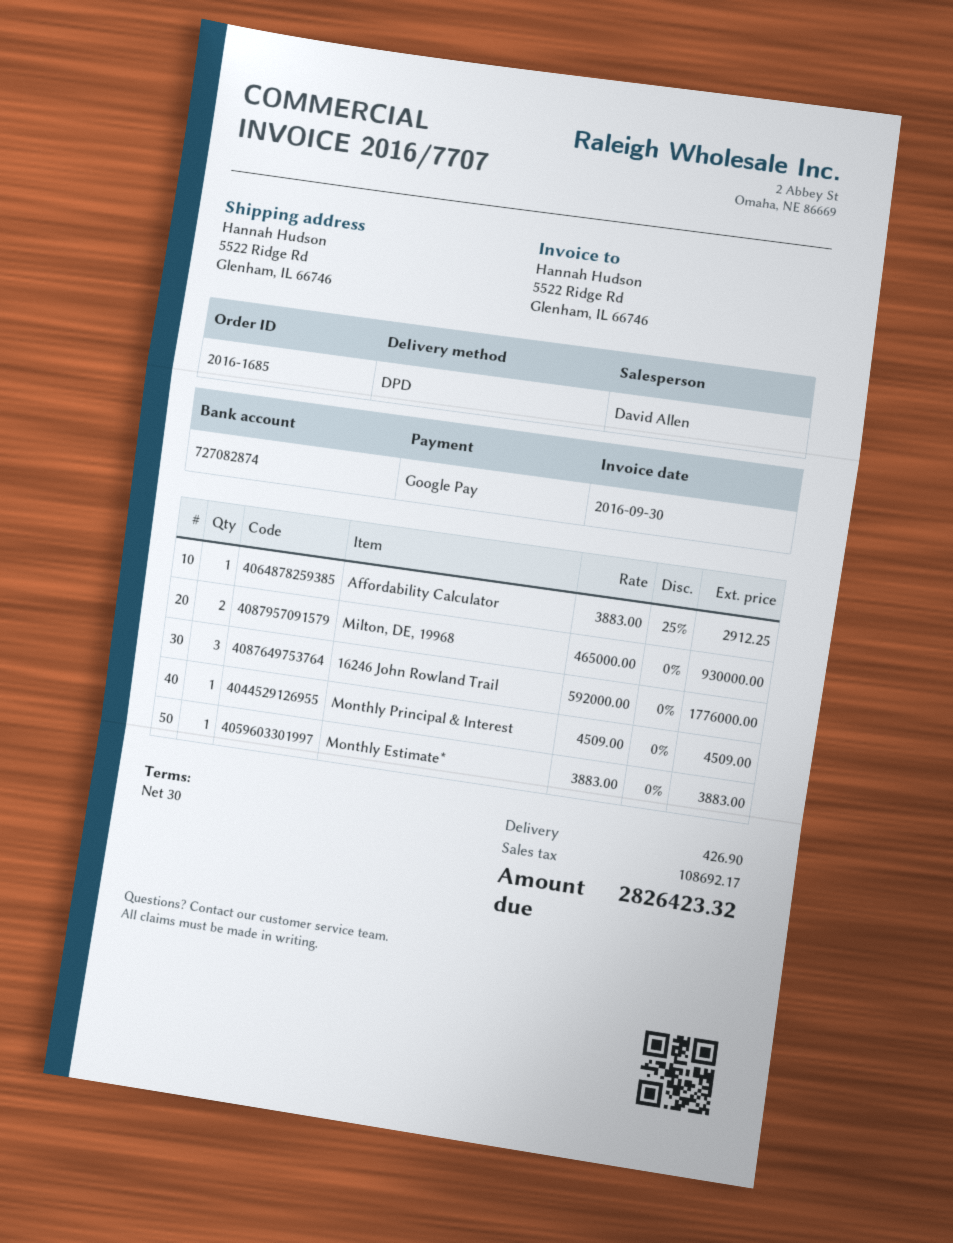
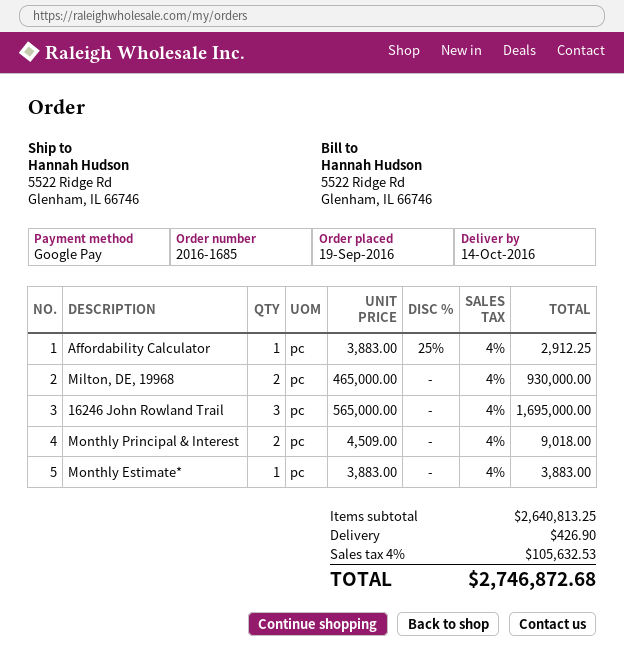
16246 John Rowland Trail: 3 x 592000.00 = 1776000.00 -> 3 x 565000.00 = 1695000.00
Monthly Principal & Interest: 1 x 4509.00 = 4509.00 -> 2 x 4509.00 = 9018.00
tax: 108692.17 -> 105632.53
total: 2826423.32 -> 2746872.68

